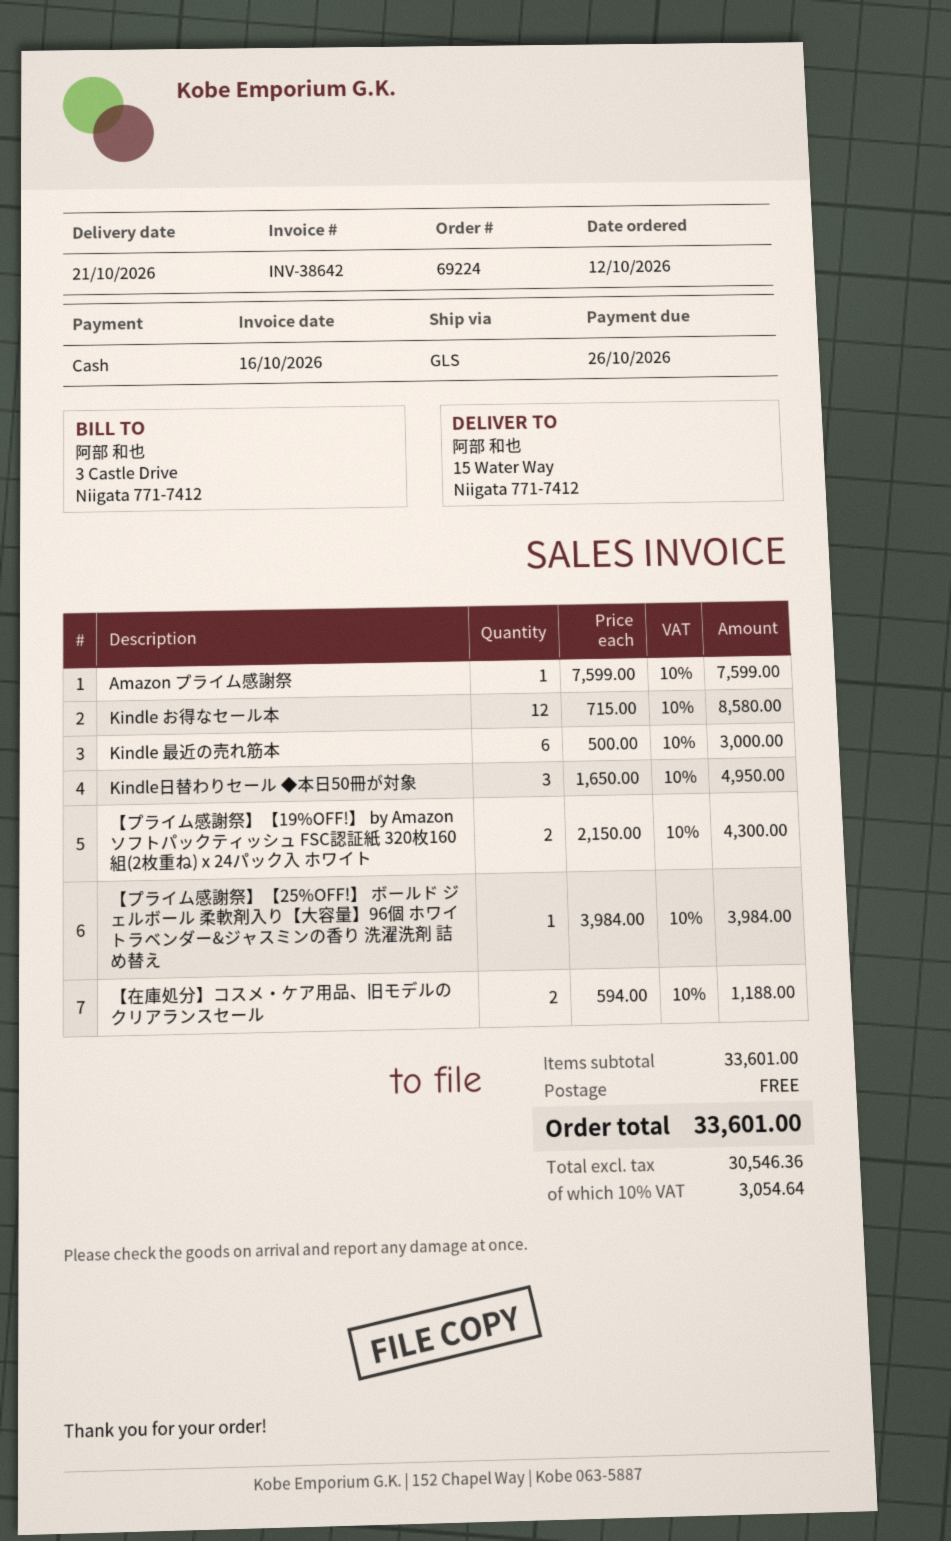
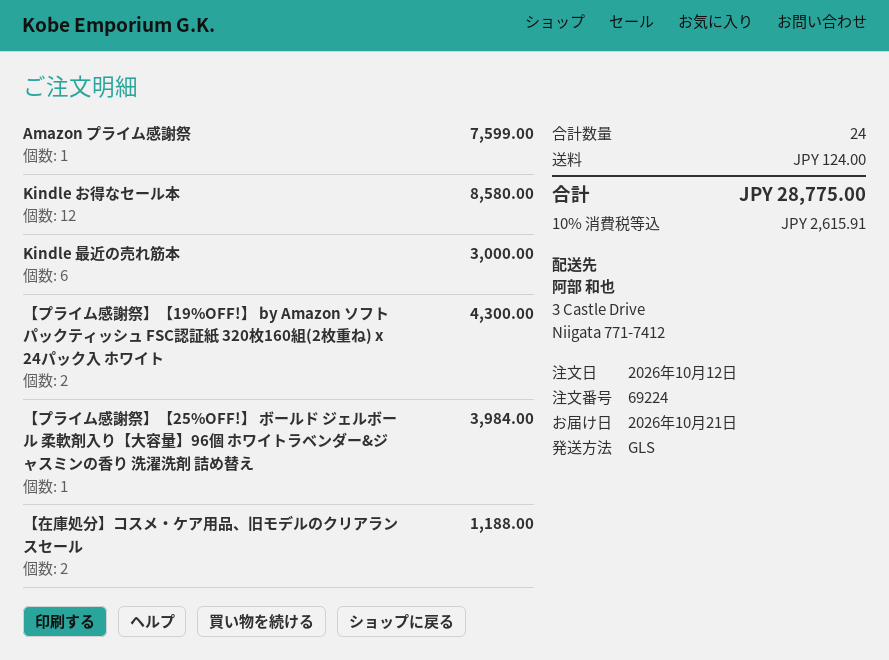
ship to: 15 Water Way, Niigata 771-7412 -> 3 Castle Drive, Niigata 771-7412
Kindle日替わりセール ◆本日50冊が対象: 3 for 4950.00 -> none
shipping: 0.00 -> 124.00
tax: 10% = 3054.64 -> 10% = 2615.91
total: 33601.00 -> 28775.00

